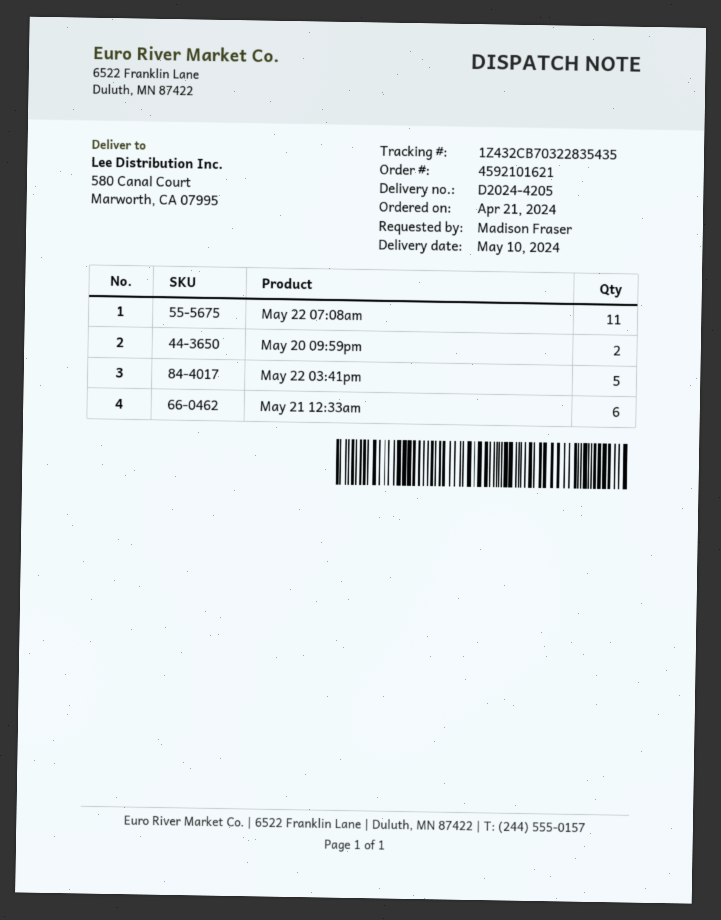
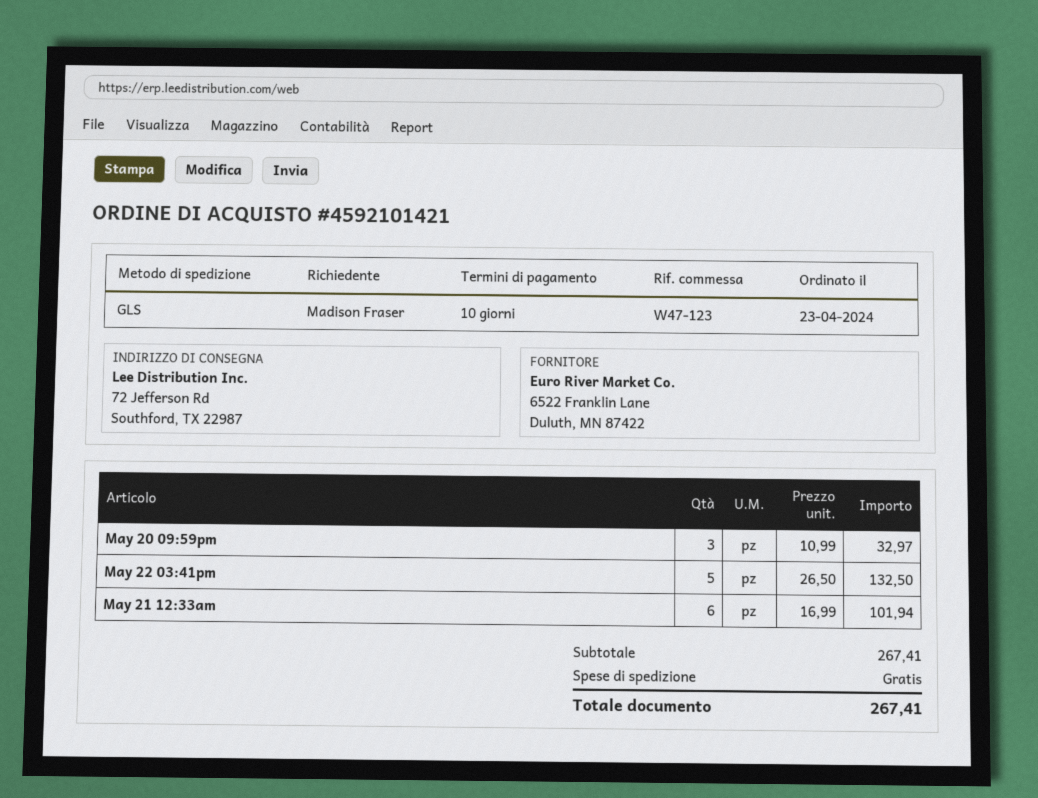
order number: 4592101621 -> 4592101421
order date: 2024-04-21 -> 2024-04-23
ship to: 580 Canal Court, Marworth, CA 07995 -> 72 Jefferson Rd, Southford, TX 22987
May 22 07:08am: 11 -> none
May 20 09:59pm: 2 -> 3

